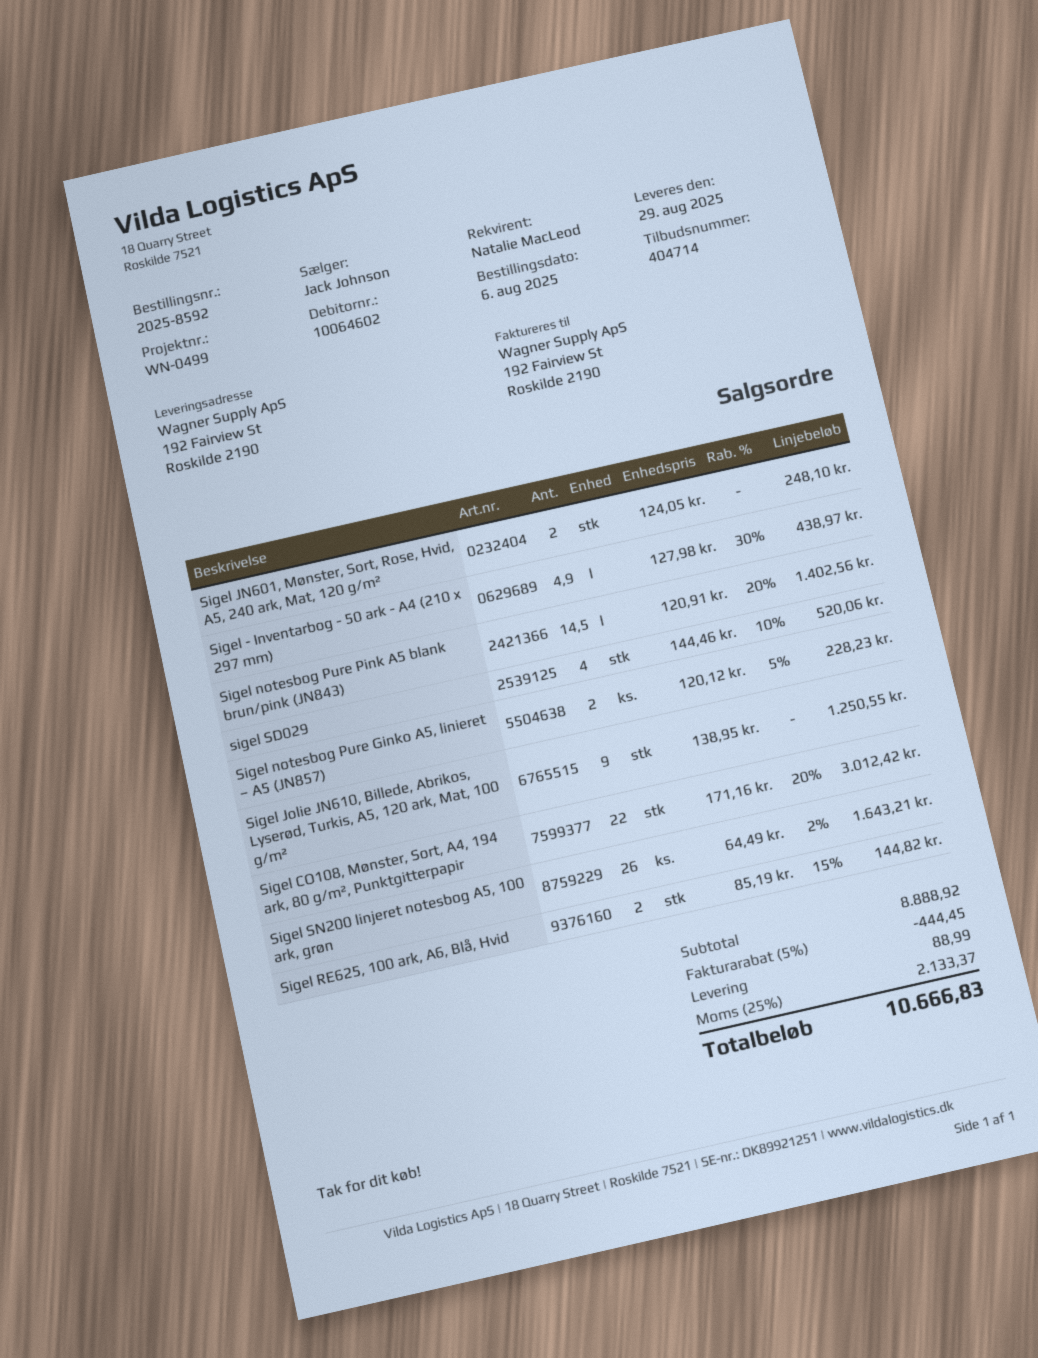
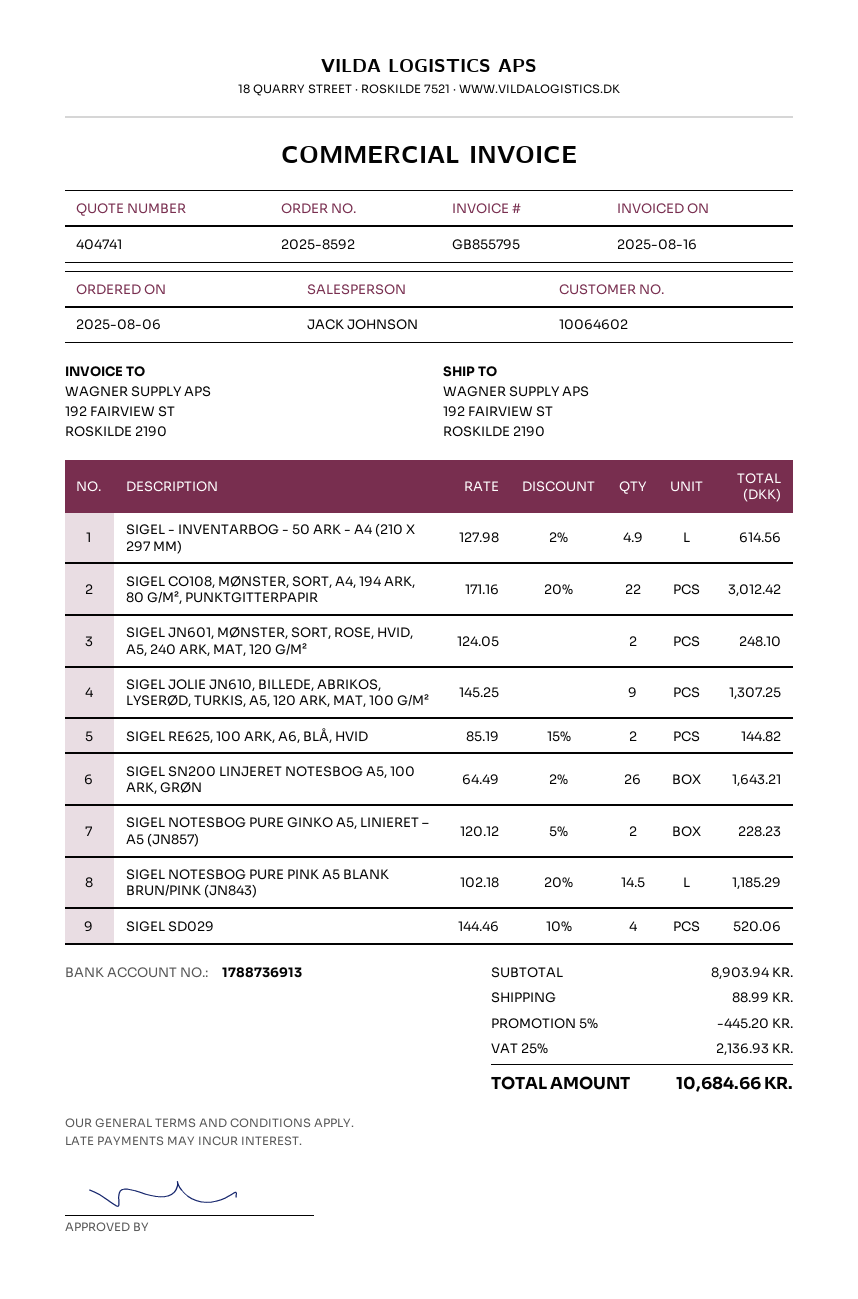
quote number: 404714 -> 404741
Sigel - Inventarbog - 50 ark - A4 (210 x 297 mm): 4.9 x 127.98 - 30% = 438.97 -> 4.9 x 127.98 - 2% = 614.56
Sigel notesbog Pure Pink A5 blank brun/pink (JN843): 14.5 x 120.91 - 20% = 1402.56 -> 14.5 x 102.18 - 20% = 1185.29
Sigel Jolie JN610, Billede, Abrikos, Lyserød, Turkis, A5, 120 ark, Mat, 100 g/m²: 9 x 138.95 = 1250.55 -> 9 x 145.25 = 1307.25
subtotal: 8888.92 -> 8903.94
discount: 5% = 444.45 -> 5% = 445.20
tax: 25% = 2133.37 -> 25% = 2136.93
total: 10666.83 -> 10684.66

